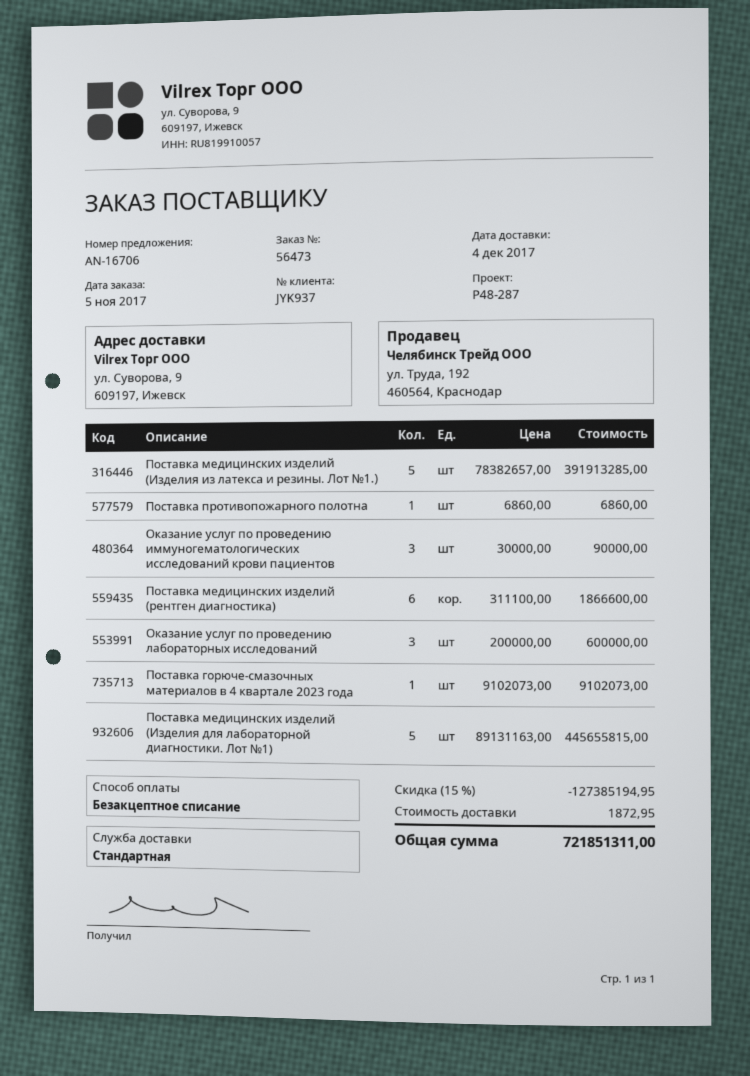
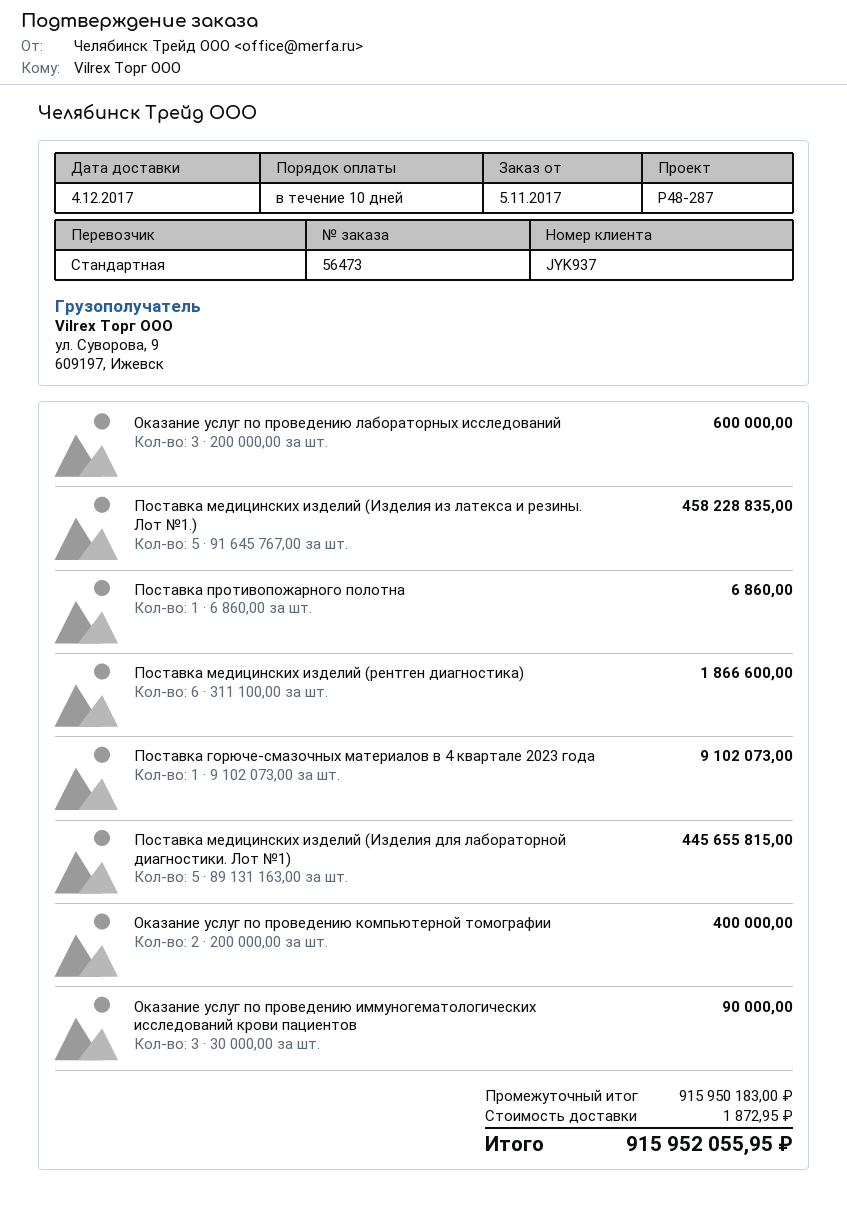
Поставка медицинских изделий (Изделия из латекса и резины. Лот №1.): 5 x 78382657.00 = 391913285.00 -> 5 x 91645767.00 = 458228835.00
Оказание услуг по проведению компьютерной томографии: none -> 2 x 200000.00 = 400000.00
discount: 15% = 127385194.95 -> none
total: 721851311.00 -> 915952055.95

